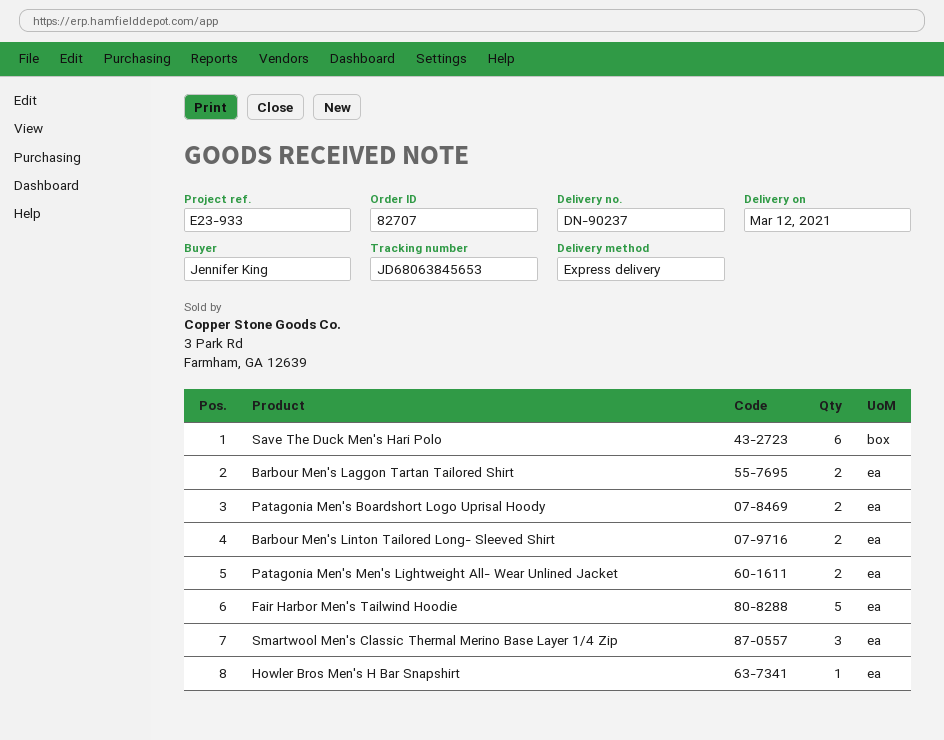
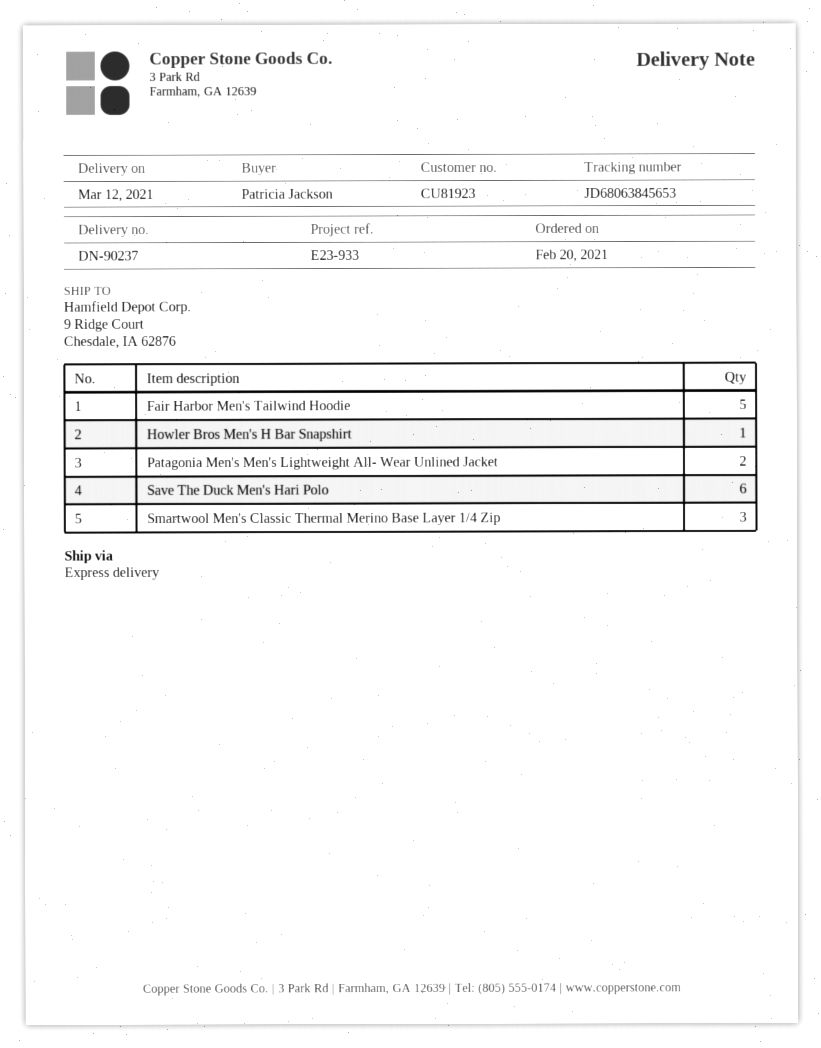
ordered by: Jennifer King -> Patricia Jackson
Barbour Men's Laggon Tartan Tailored Shirt: 2 -> none
Patagonia Men's Boardshort Logo Uprisal Hoody: 2 -> none
Barbour Men's Linton Tailored Long- Sleeved Shirt: 2 -> none

